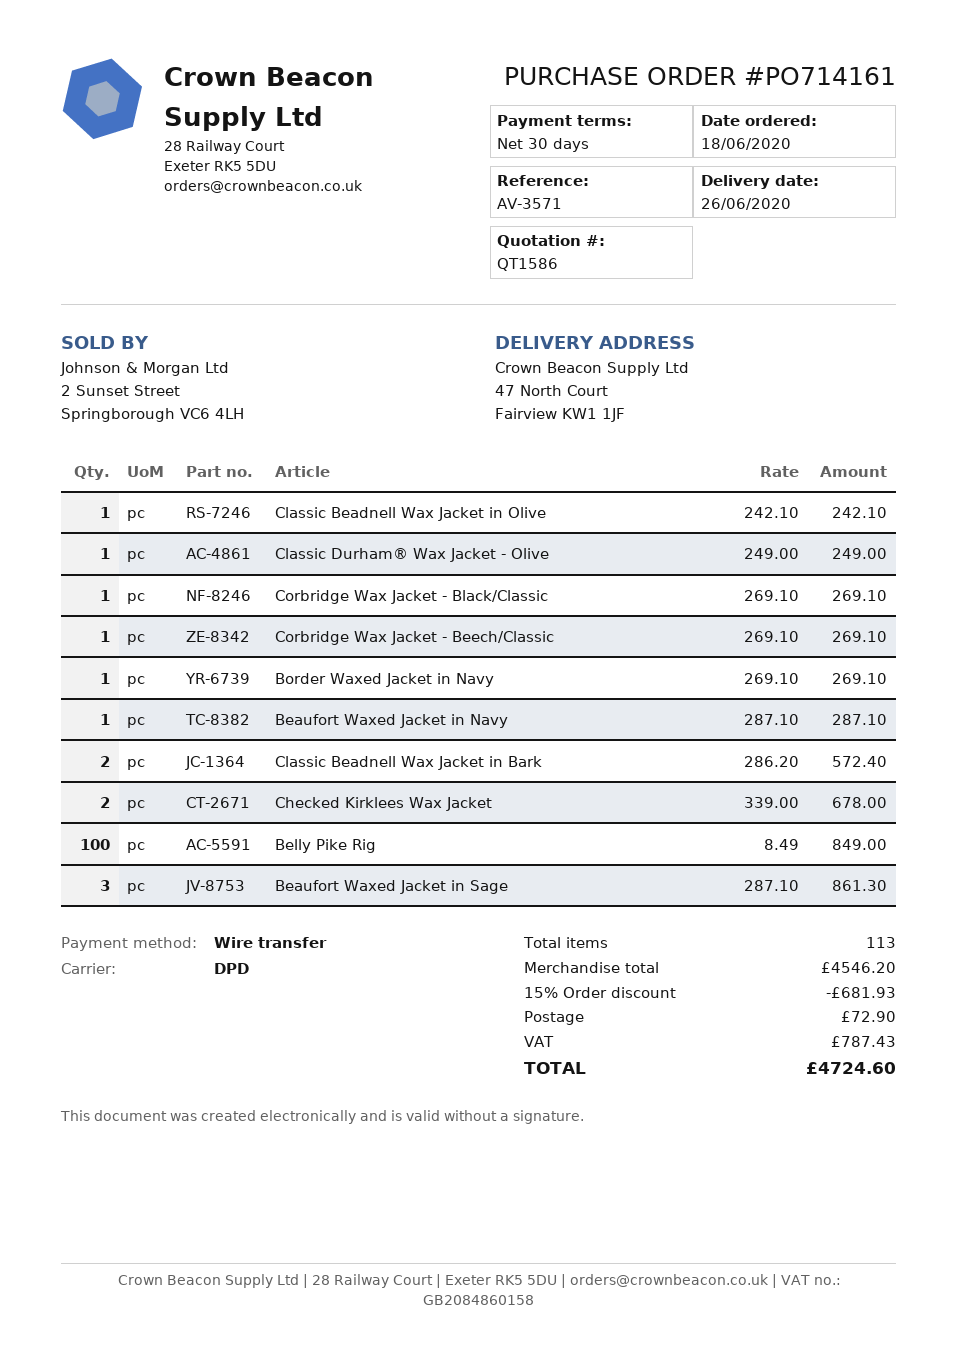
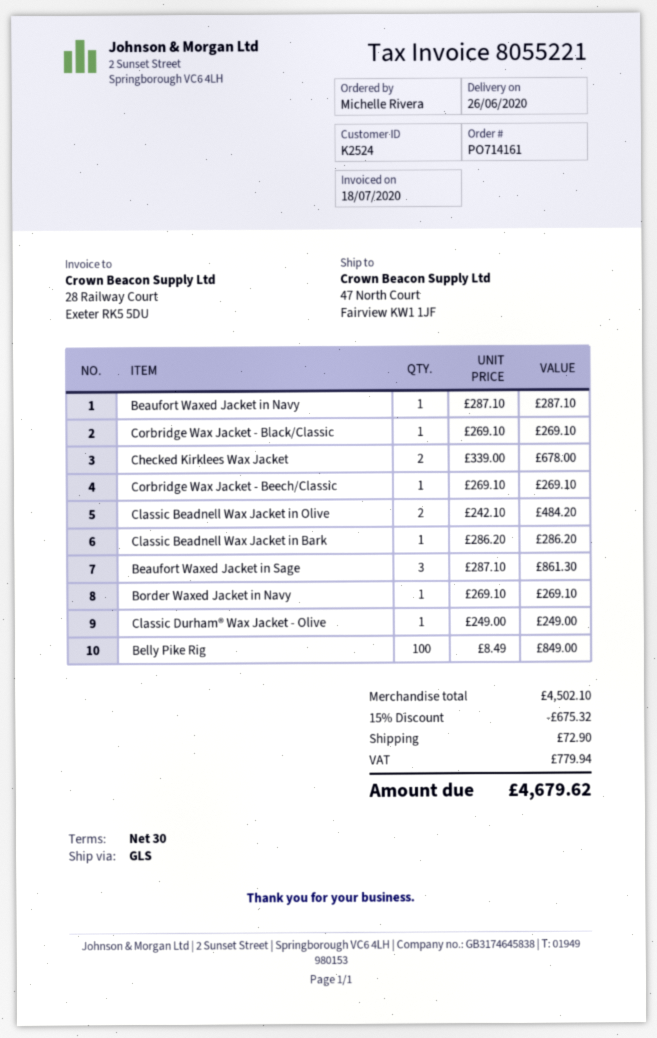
shipping method: DPD -> GLS
Classic Beadnell Wax Jacket in Olive: 1 x 242.10 = 242.10 -> 2 x 242.10 = 484.20
Classic Beadnell Wax Jacket in Bark: 2 x 286.20 = 572.40 -> 1 x 286.20 = 286.20
subtotal: 4546.20 -> 4502.10
discount: 15% = 681.93 -> 15% = 675.32
tax: 787.43 -> 779.94
total: 4724.60 -> 4679.62

